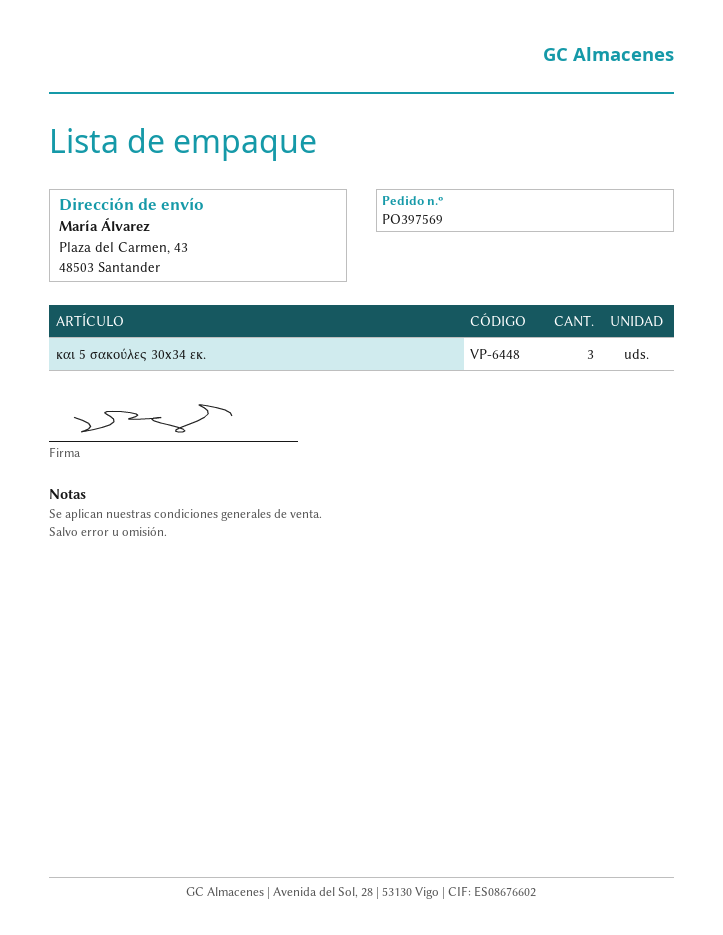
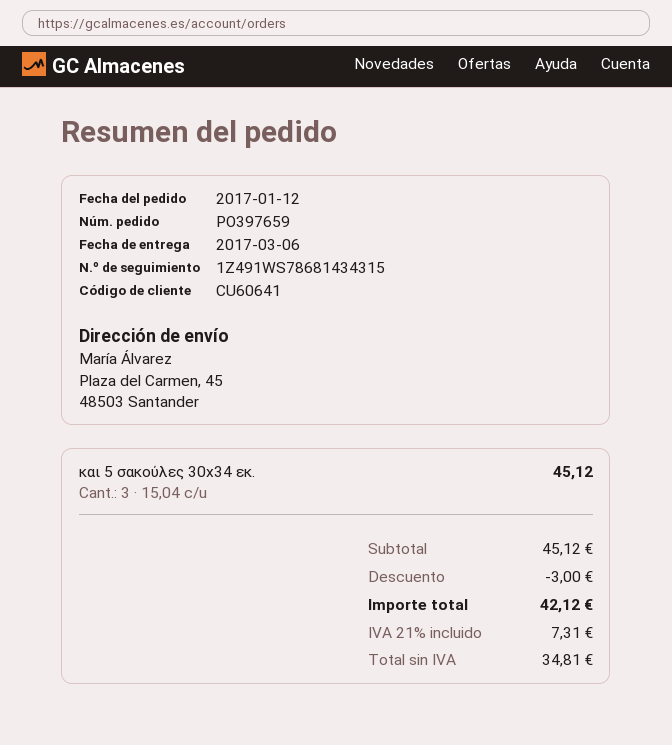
order number: PO397569 -> PO397659
ship to: Plaza del Carmen, 43, 48503 Santander -> Plaza del Carmen, 45, 48503 Santander

